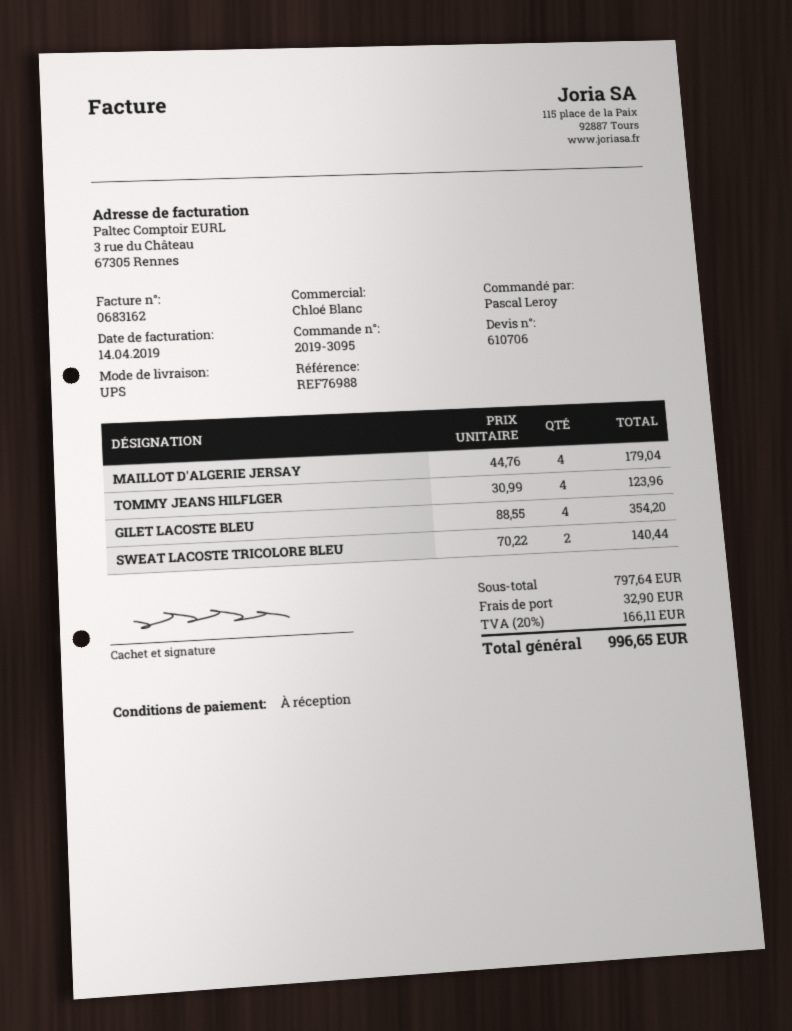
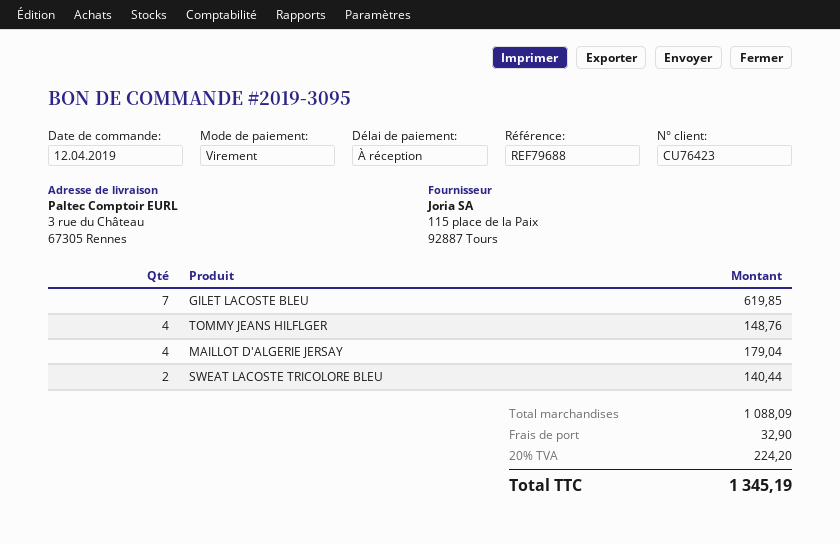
reference: REF76988 -> REF79688
TOMMY JEANS HILFLGER: 4 for 123.96 -> 4 for 148.76
GILET LACOSTE BLEU: 4 for 354.20 -> 7 for 619.85
subtotal: 797.64 -> 1088.09
tax: 20% = 166.11 -> 20% = 224.20
total: 996.65 -> 1345.19

